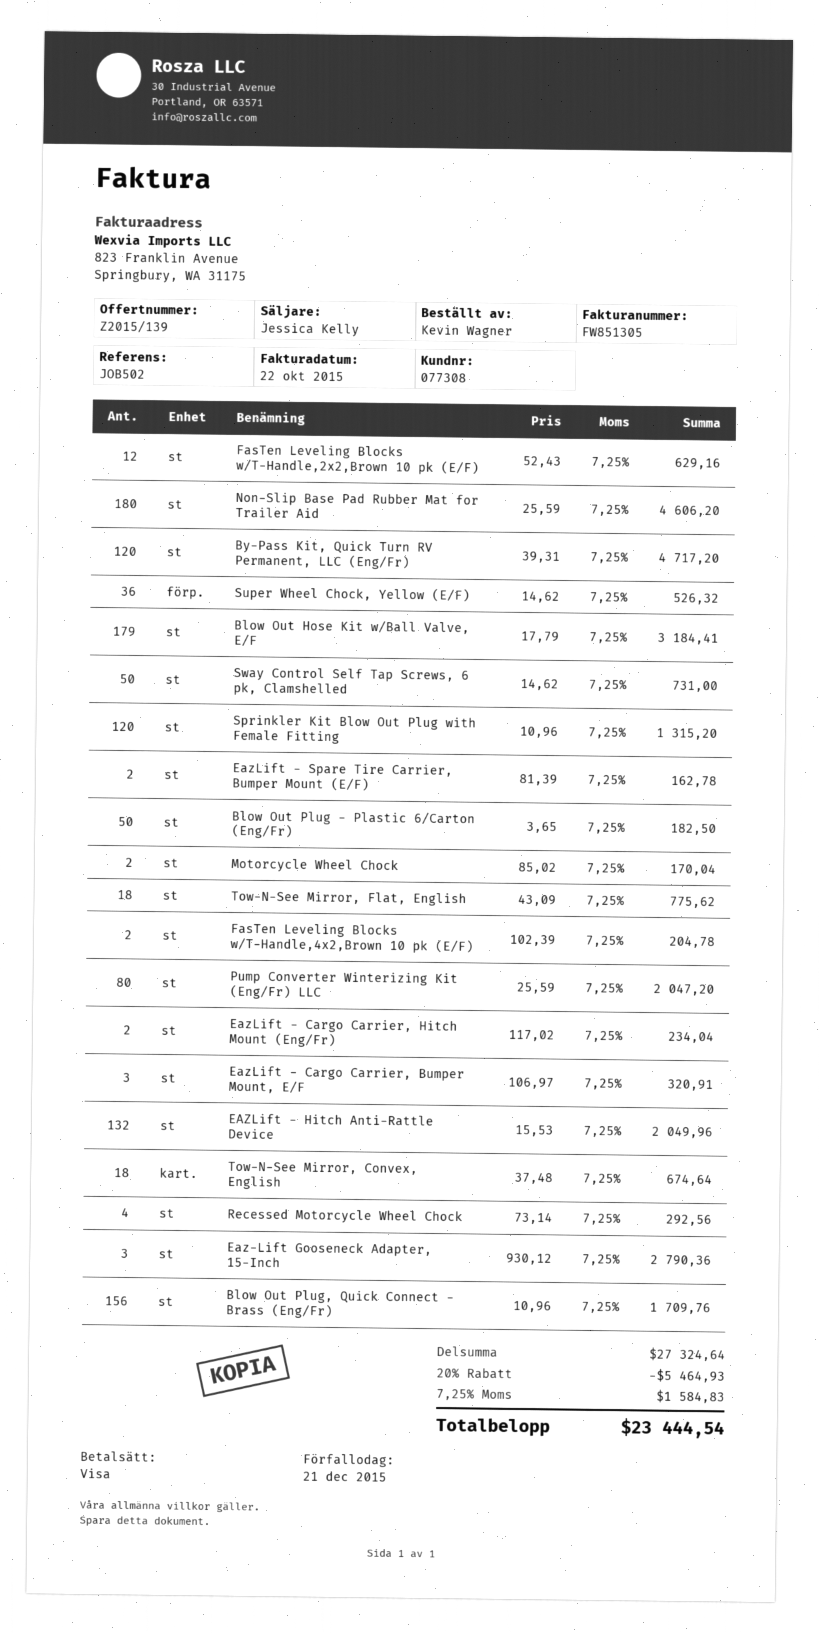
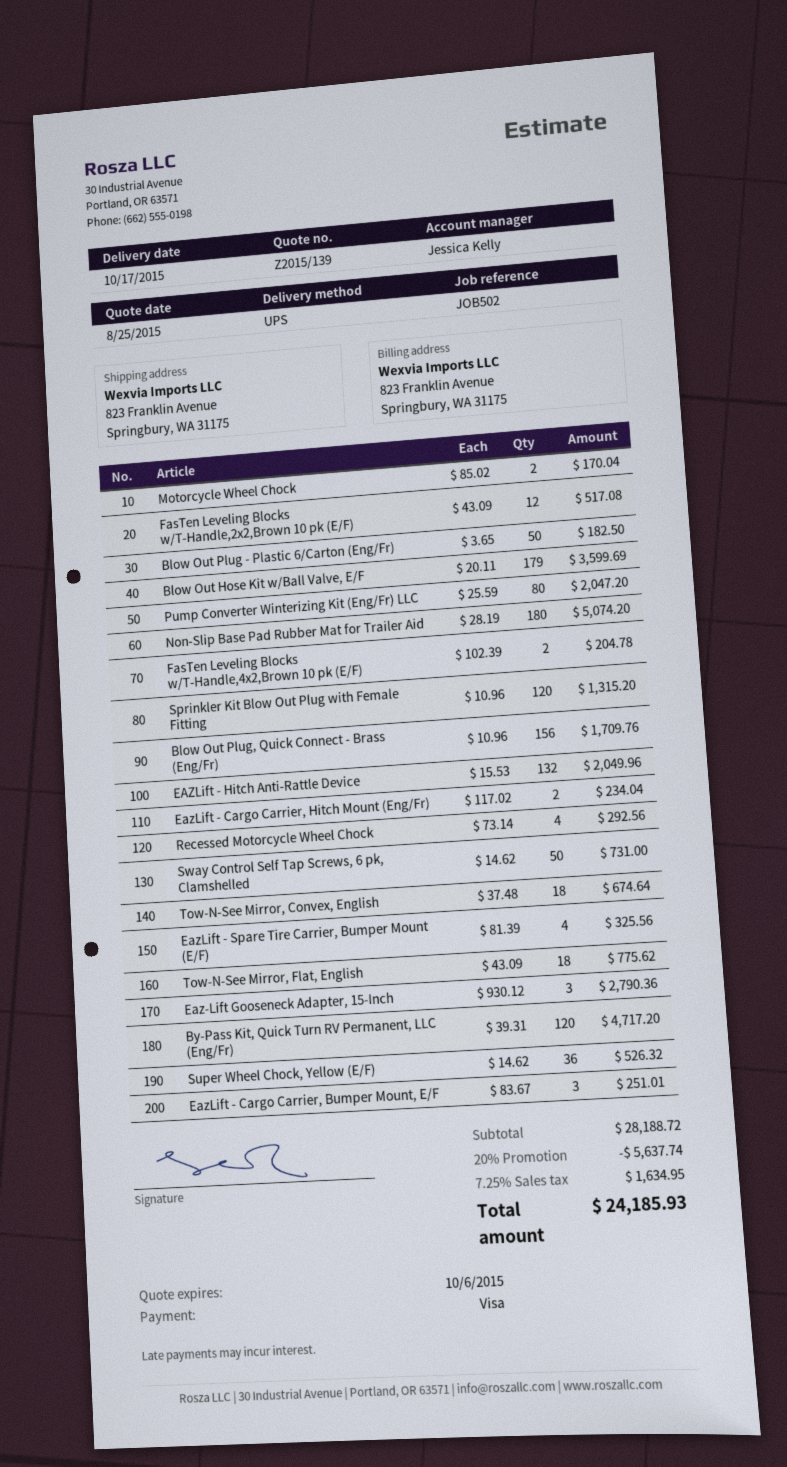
FasTen Leveling Blocks w/T-Handle,2x2,Brown 10 pk (E/F): 12 x 52.43 = 629.16 -> 12 x 43.09 = 517.08
Non-Slip Base Pad Rubber Mat for Trailer Aid: 180 x 25.59 = 4606.20 -> 180 x 28.19 = 5074.20
Blow Out Hose Kit w/Ball Valve, E/F: 179 x 17.79 = 3184.41 -> 179 x 20.11 = 3599.69
EazLift - Spare Tire Carrier, Bumper Mount (E/F): 2 x 81.39 = 162.78 -> 4 x 81.39 = 325.56
EazLift - Cargo Carrier, Bumper Mount, E/F: 3 x 106.97 = 320.91 -> 3 x 83.67 = 251.01
subtotal: 27324.64 -> 28188.72
discount: 20% = 5464.93 -> 20% = 5637.74
tax: 7.25% = 1584.83 -> 7.25% = 1634.95
total: 23444.54 -> 24185.93

